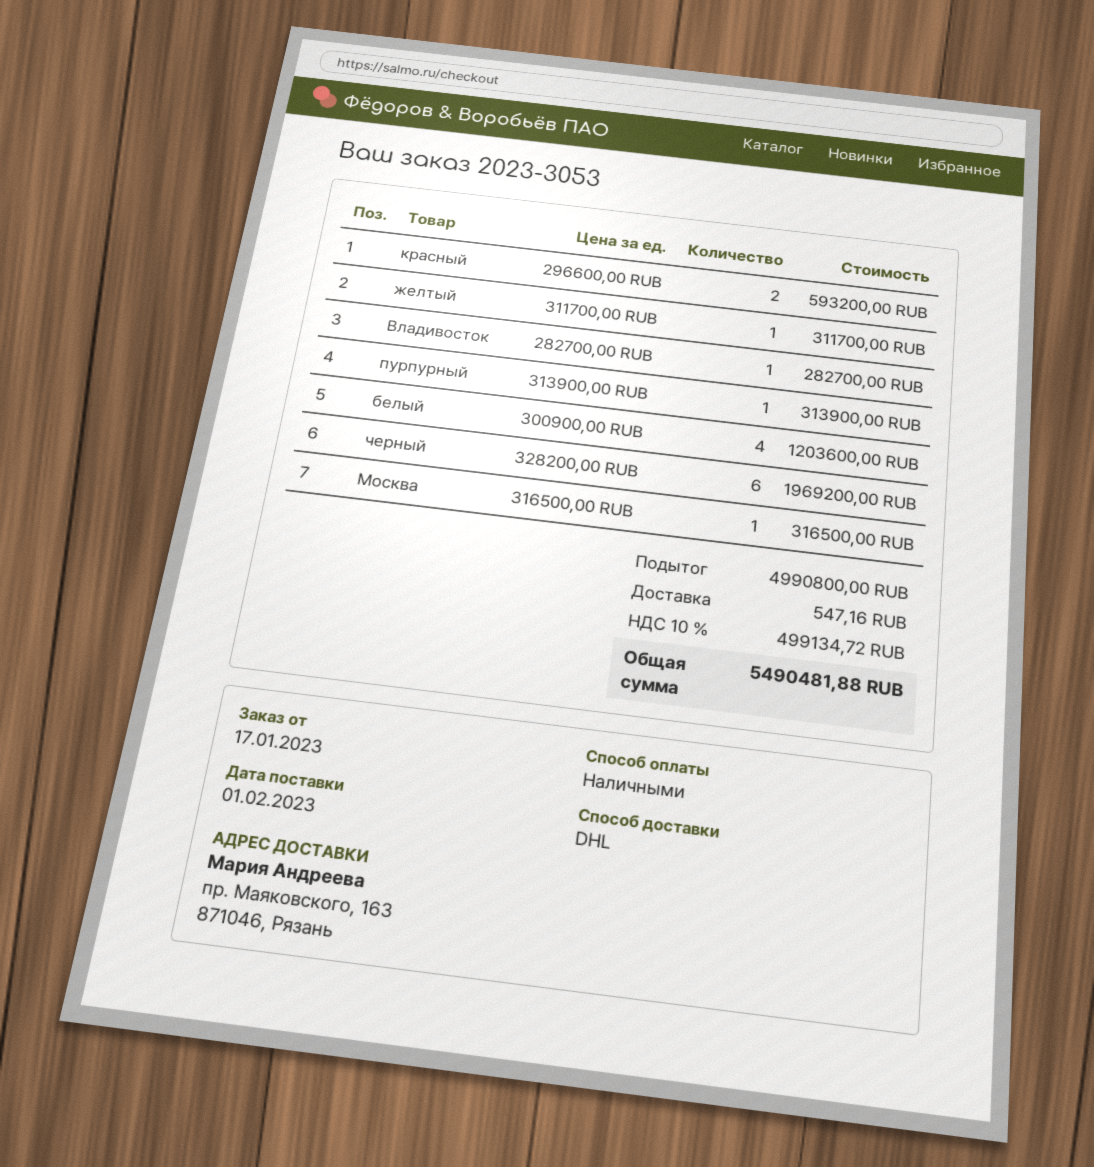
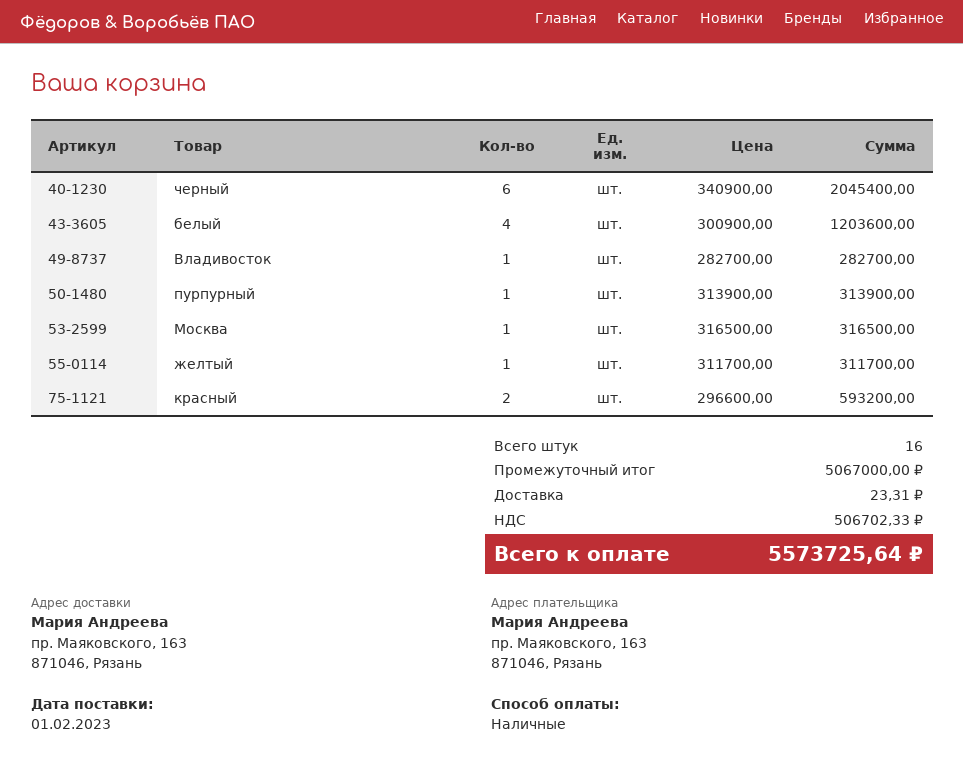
черный: 6 x 328200.00 = 1969200.00 -> 6 x 340900.00 = 2045400.00
subtotal: 4990800.00 -> 5067000.00
shipping: 547.16 -> 23.31
tax: 499134.72 -> 506702.33
total: 5490481.88 -> 5573725.64

